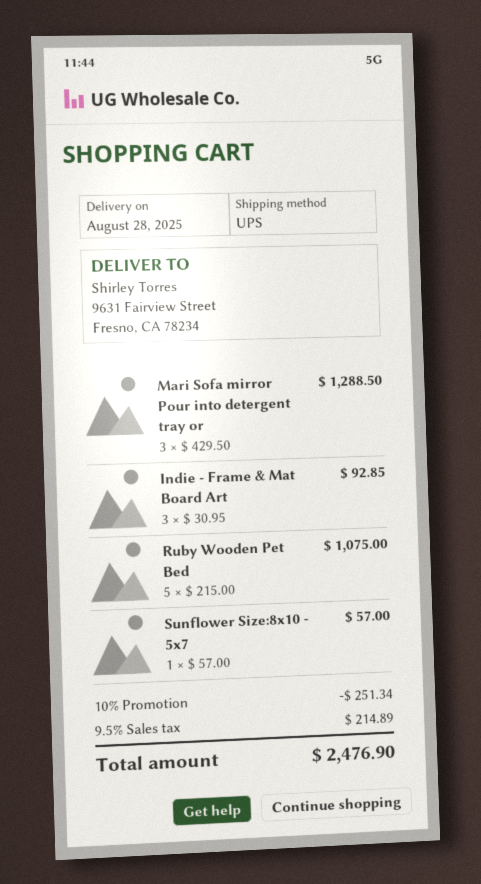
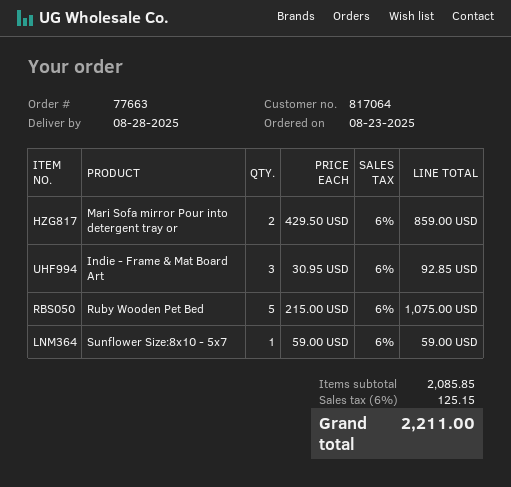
Mari Sofa mirror Pour into detergent tray or: 3 x 429.50 = 1288.50 -> 2 x 429.50 = 859.00
Sunflower Size:8x10 - 5x7: 1 x 57.00 = 57.00 -> 1 x 59.00 = 59.00
discount: 10% = 251.34 -> none
tax: 9.5% = 214.89 -> 6% = 125.15
total: 2476.90 -> 2211.00

